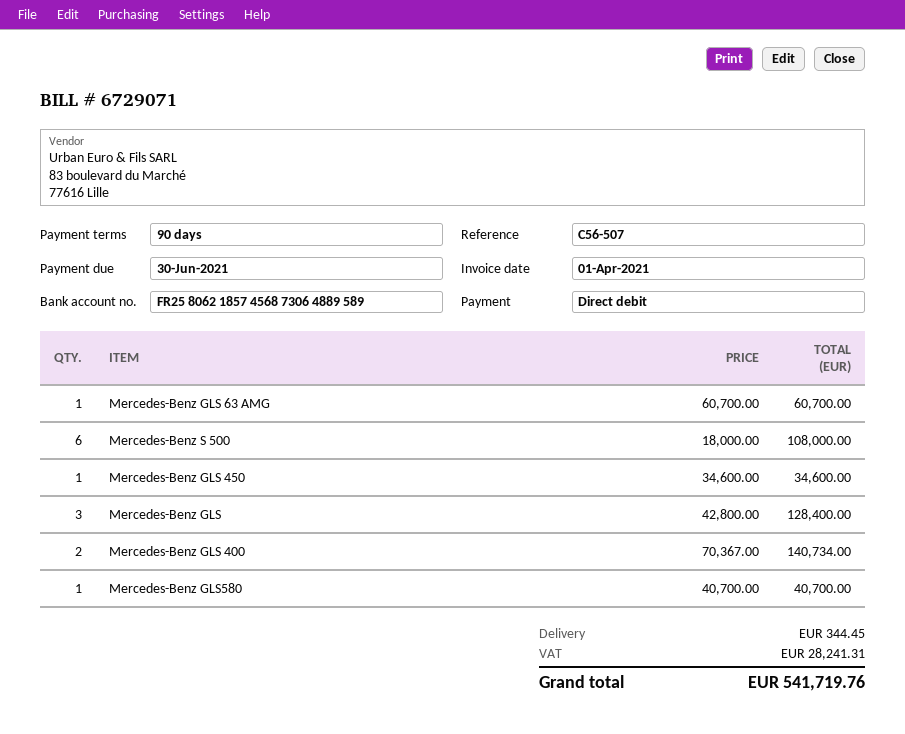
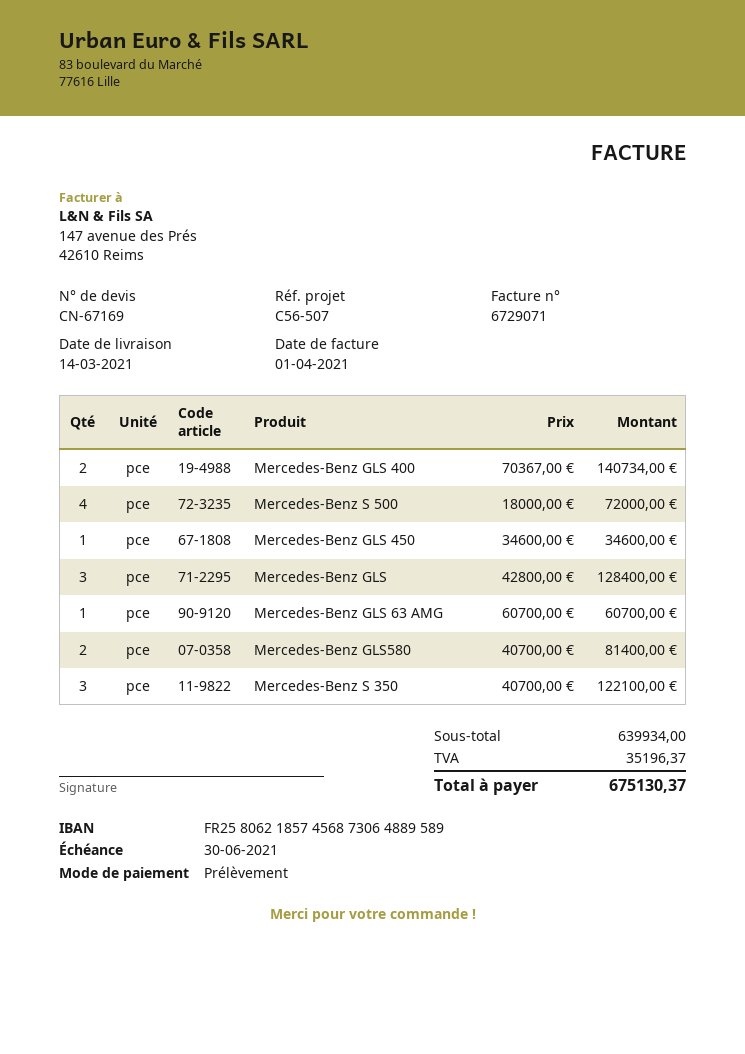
Mercedes-Benz S 500: 6 x 18000.00 = 108000.00 -> 4 x 18000.00 = 72000.00
Mercedes-Benz GLS580: 1 x 40700.00 = 40700.00 -> 2 x 40700.00 = 81400.00
Mercedes-Benz S 350: none -> 3 x 40700.00 = 122100.00
shipping: 344.45 -> none
tax: 28241.31 -> 35196.37
total: 541719.76 -> 675130.37

